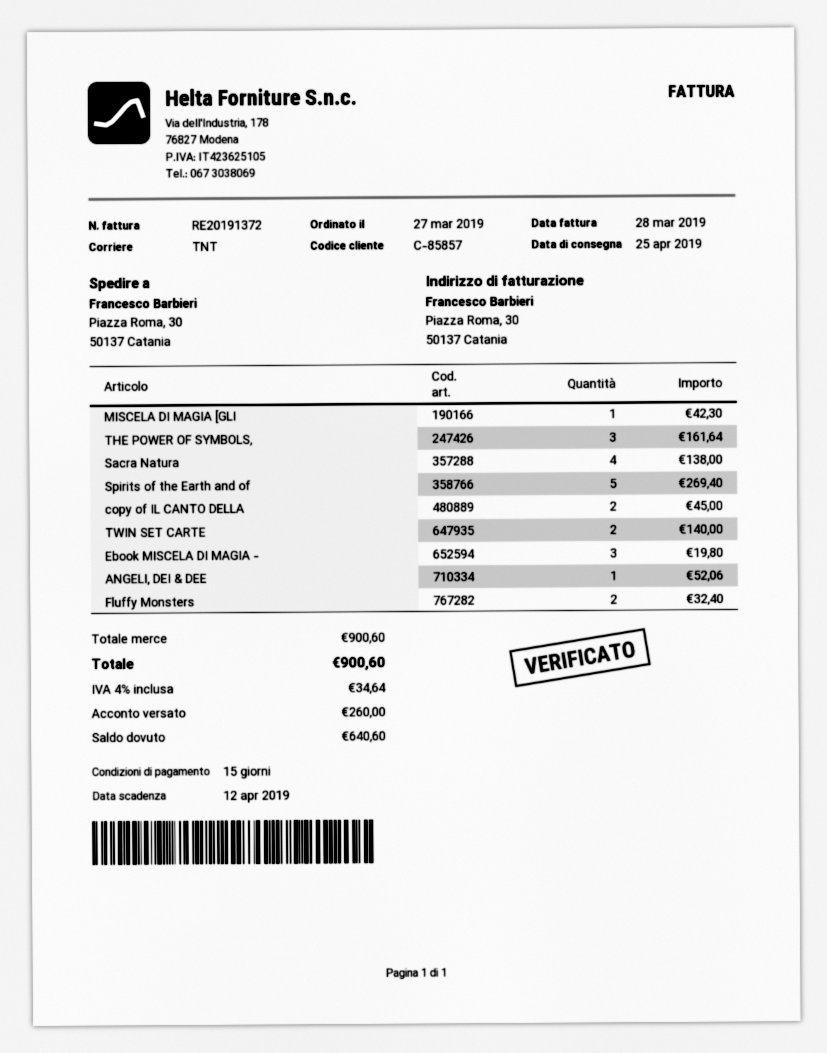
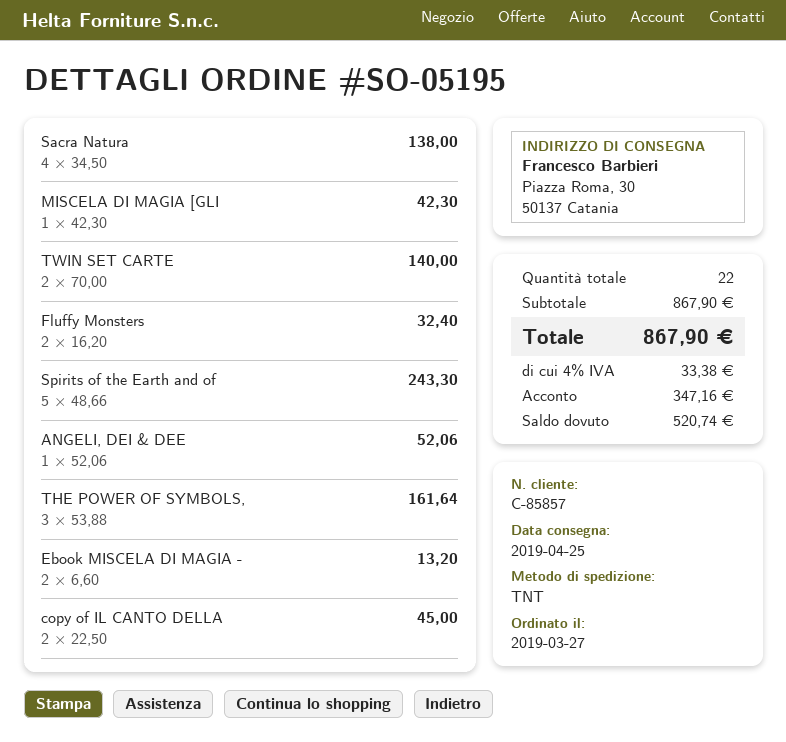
Spirits of the Earth and of: 5 for 269.40 -> 5 for 243.30
Ebook MISCELA DI MAGIA -: 3 for 19.80 -> 2 for 13.20
subtotal: 900.60 -> 867.90
tax: 4% = 34.64 -> 4% = 33.38
total: 900.60 -> 867.90
deposit: 260.00 -> 347.16
balance: 640.60 -> 520.74

